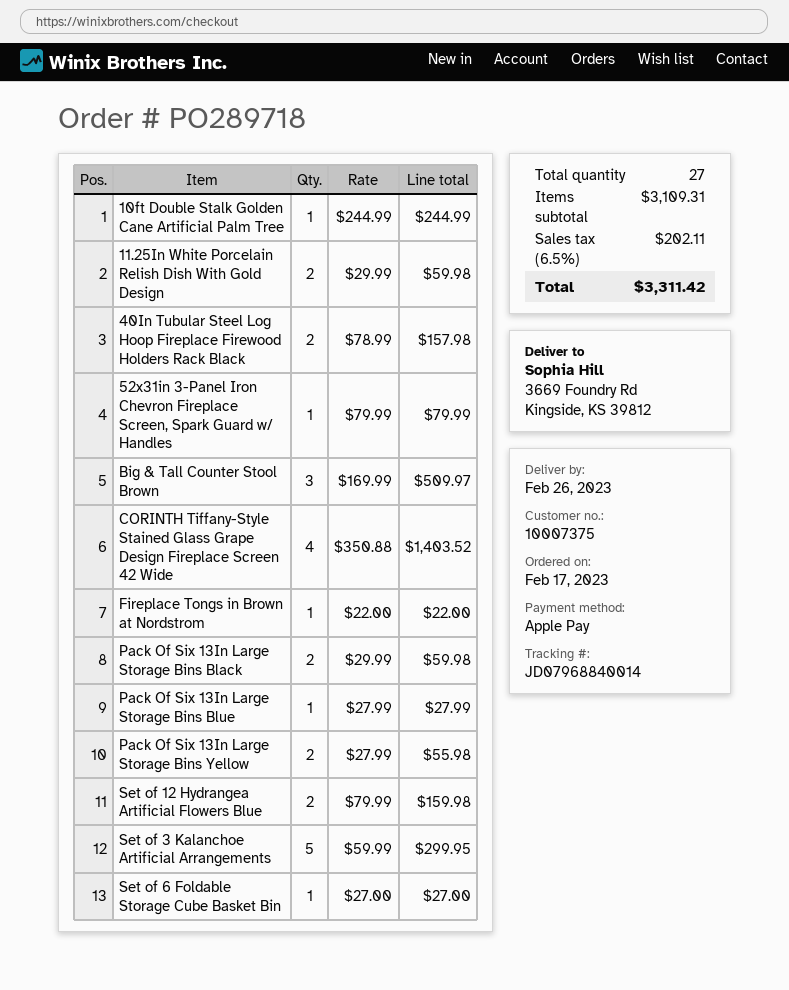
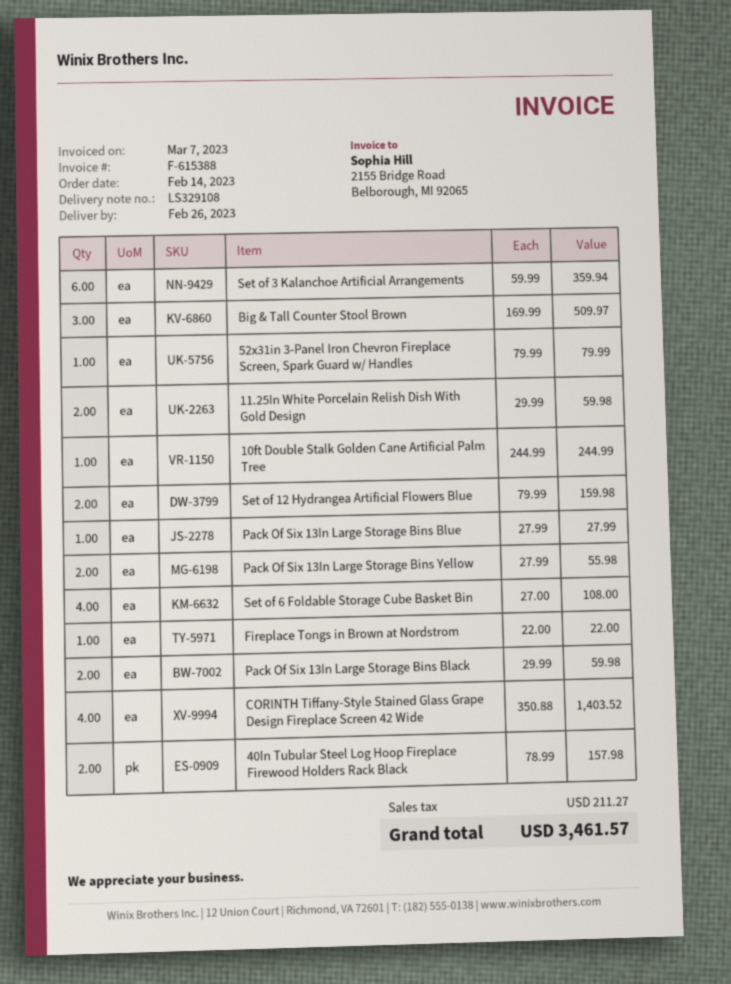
order date: 2023-02-17 -> 2023-02-14
Set of 3 Kalanchoe Artificial Arrangements: 5 x 59.99 = 299.95 -> 6 x 59.99 = 359.94
Set of 6 Foldable Storage Cube Basket Bin: 1 x 27.00 = 27.00 -> 4 x 27.00 = 108.00
tax: 202.11 -> 211.27
total: 3311.42 -> 3461.57

